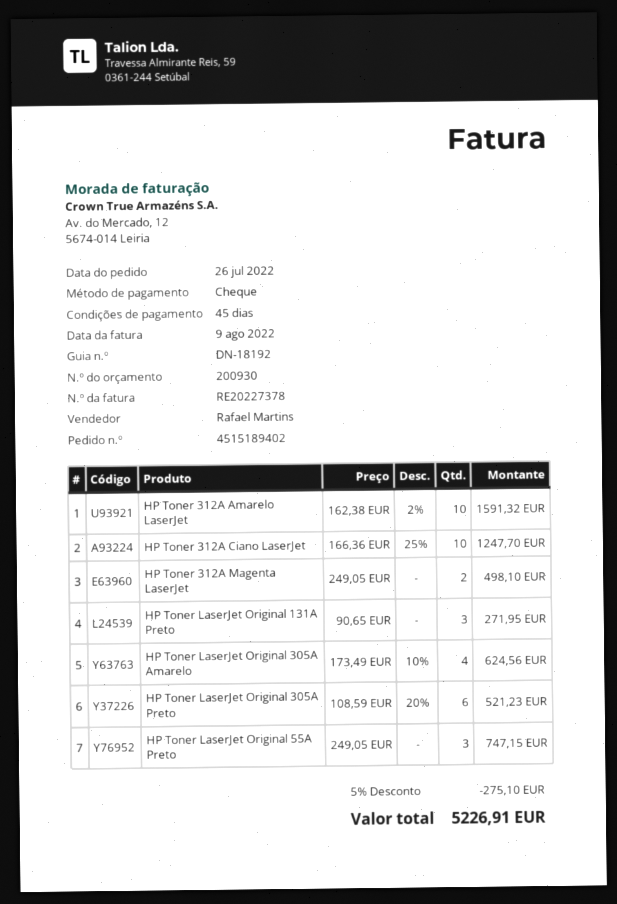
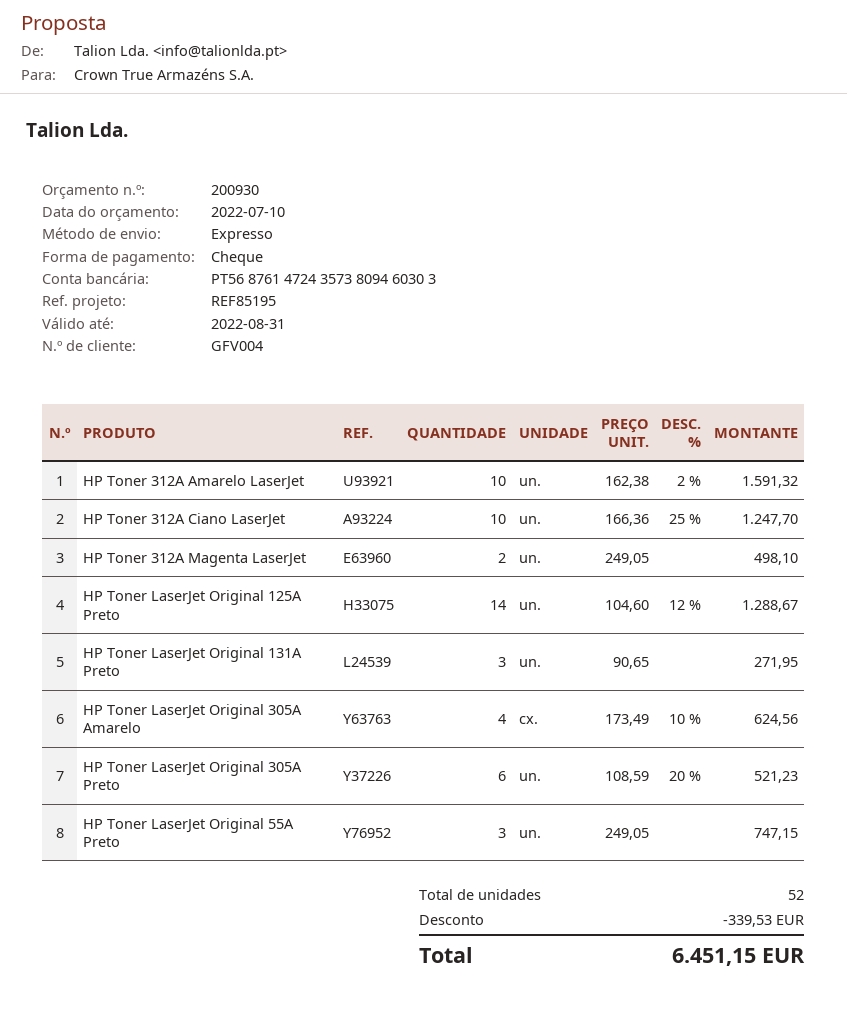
HP Toner LaserJet Original 125A Preto: none -> 14 x 104.60 - 12% = 1288.67
discount: 275.10 -> 339.53
total: 5226.91 -> 6451.15

